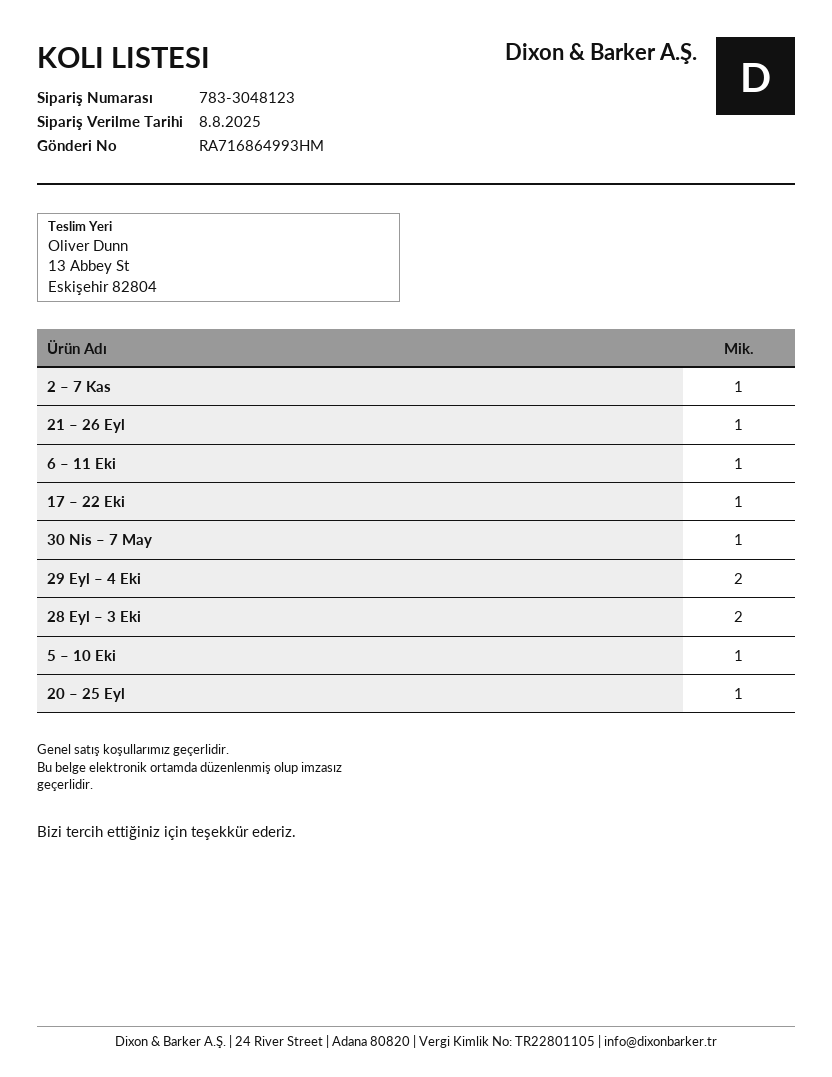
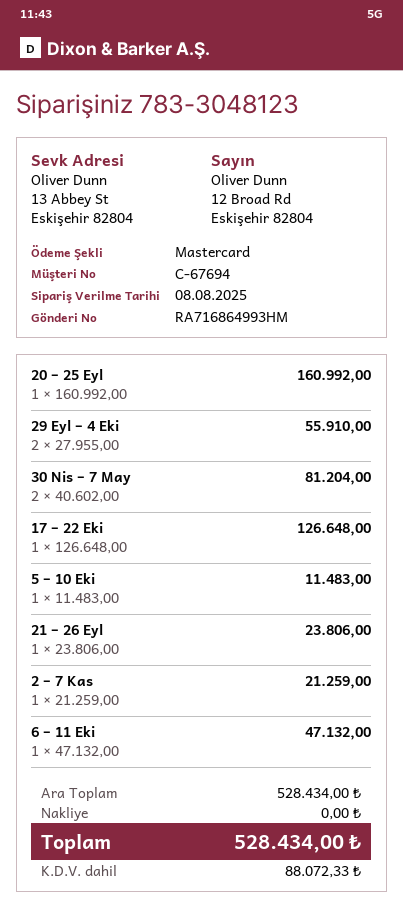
30 Nis – 7 May: 1 -> 2
28 Eyl – 3 Eki: 2 -> none

